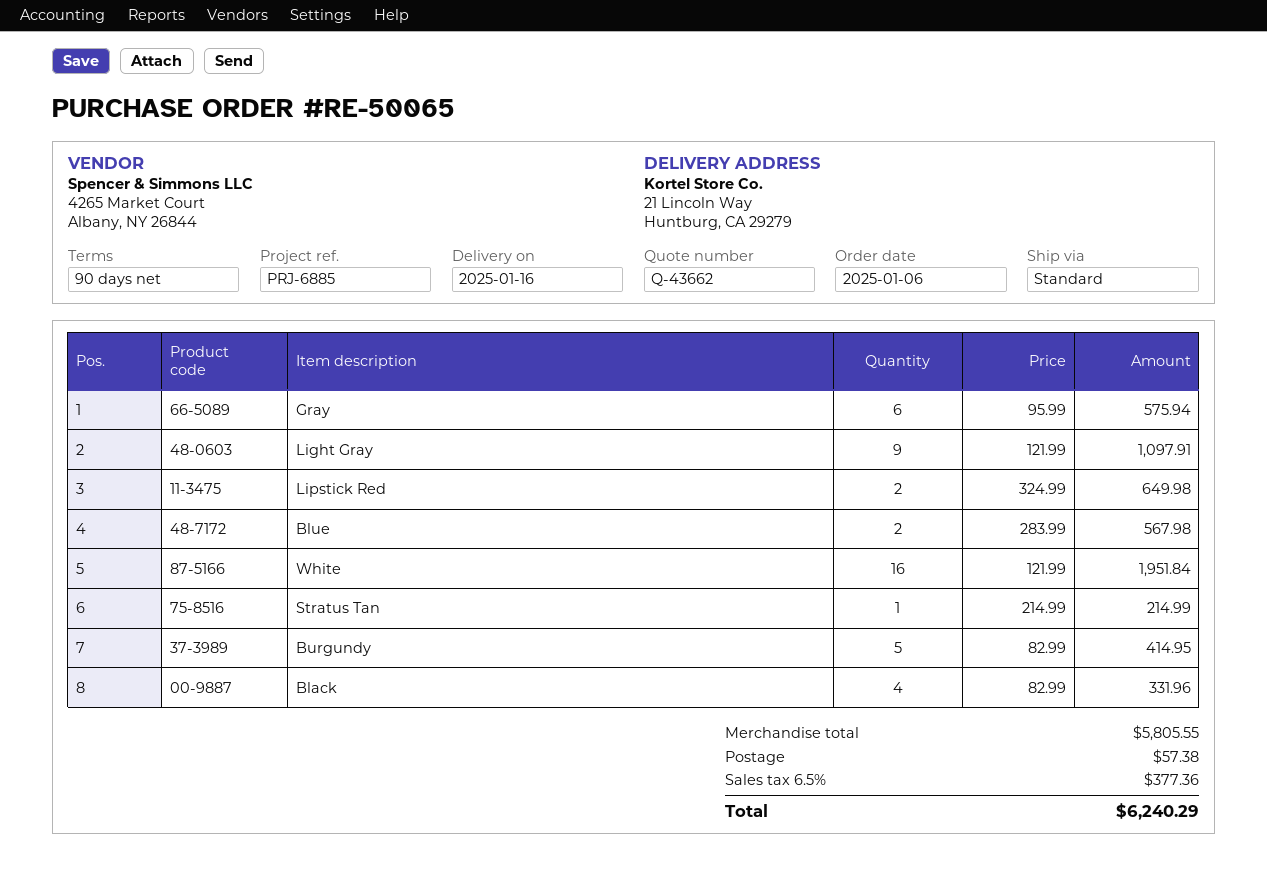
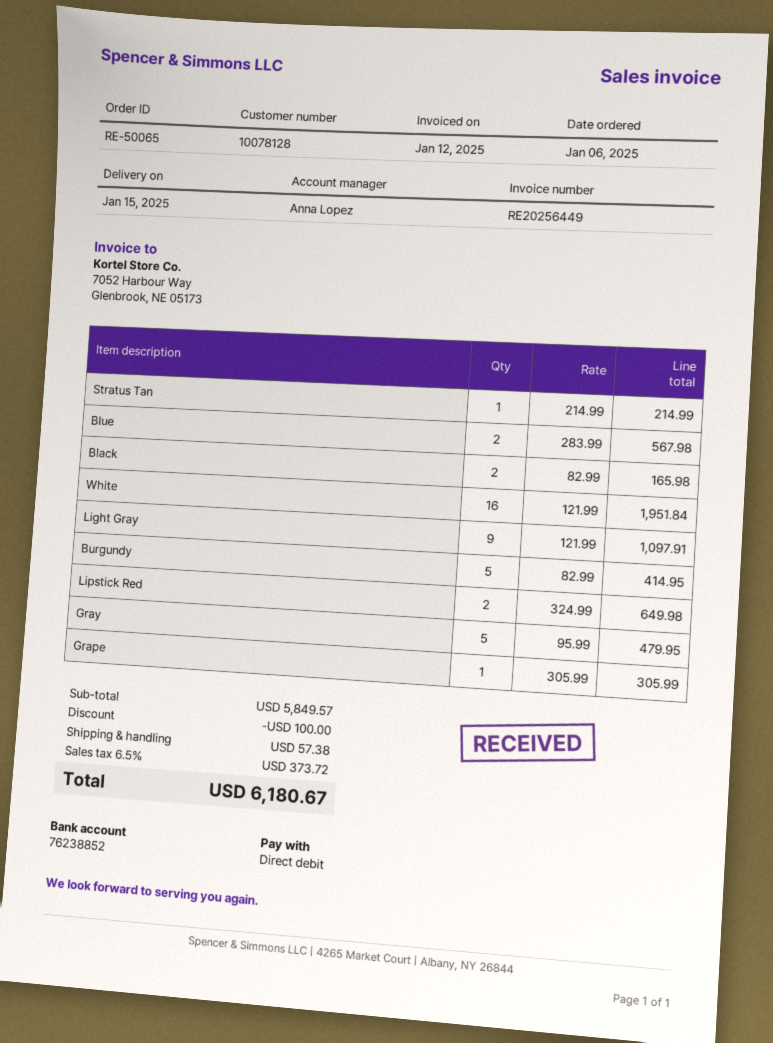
delivery date: 2025-01-16 -> 2025-01-15
Gray: 6 x 95.99 = 575.94 -> 5 x 95.99 = 479.95
Black: 4 x 82.99 = 331.96 -> 2 x 82.99 = 165.98
Grape: none -> 1 x 305.99 = 305.99
subtotal: 5805.55 -> 5849.57
discount: none -> 100.00
tax: 6.5% = 377.36 -> 6.5% = 373.72
total: 6240.29 -> 6180.67

